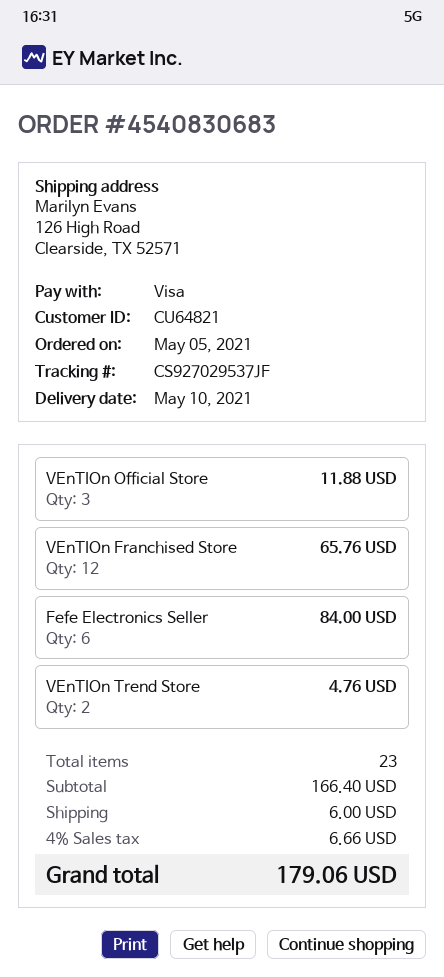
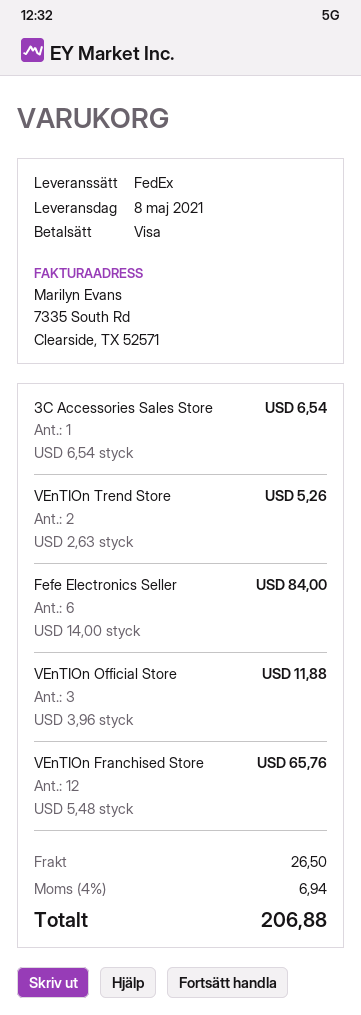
delivery date: 2021-05-10 -> 2021-05-08
VEnTIOn Trend Store: 2 for 4.76 -> 2 for 5.26
3C Accessories Sales Store: none -> 1 for 6.54
shipping: 6.00 -> 26.50
tax: 4% = 6.66 -> 4% = 6.94
total: 179.06 -> 206.88

